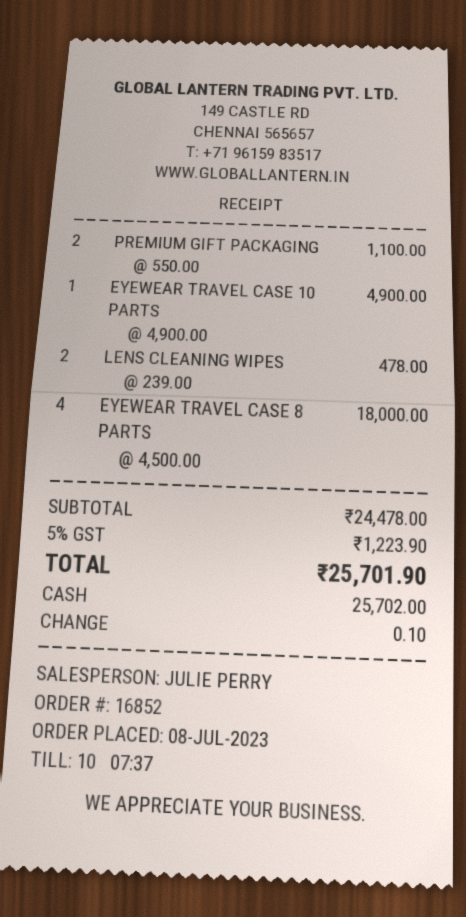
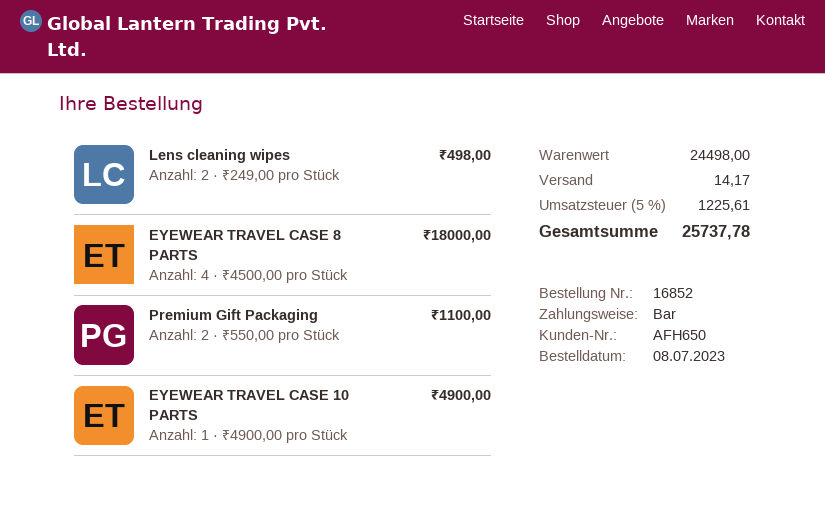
LENS CLEANING WIPES: 2 x 239.00 = 478.00 -> 2 x 249.00 = 498.00
subtotal: 24478.00 -> 24498.00
shipping: none -> 14.17
tax: 5% = 1223.90 -> 5% = 1225.61
total: 25701.90 -> 25737.78

